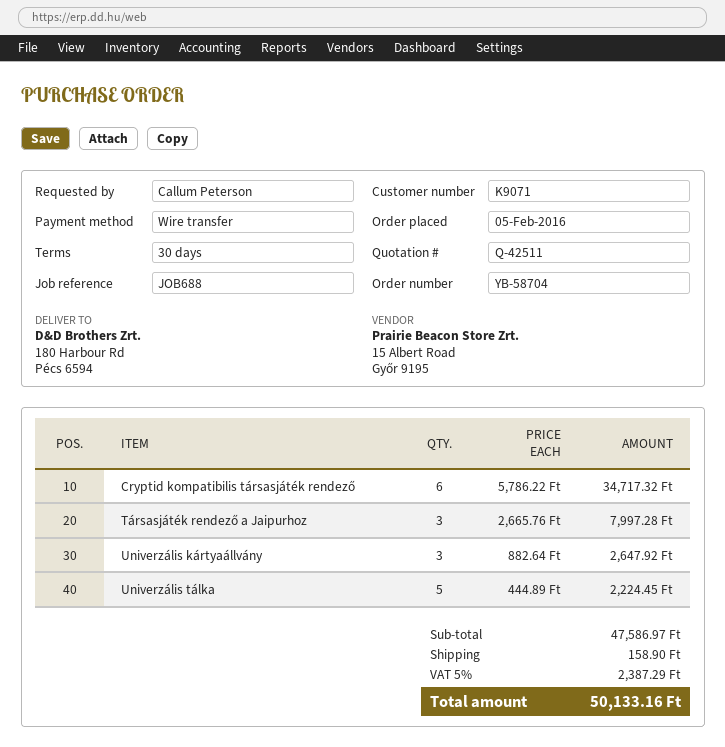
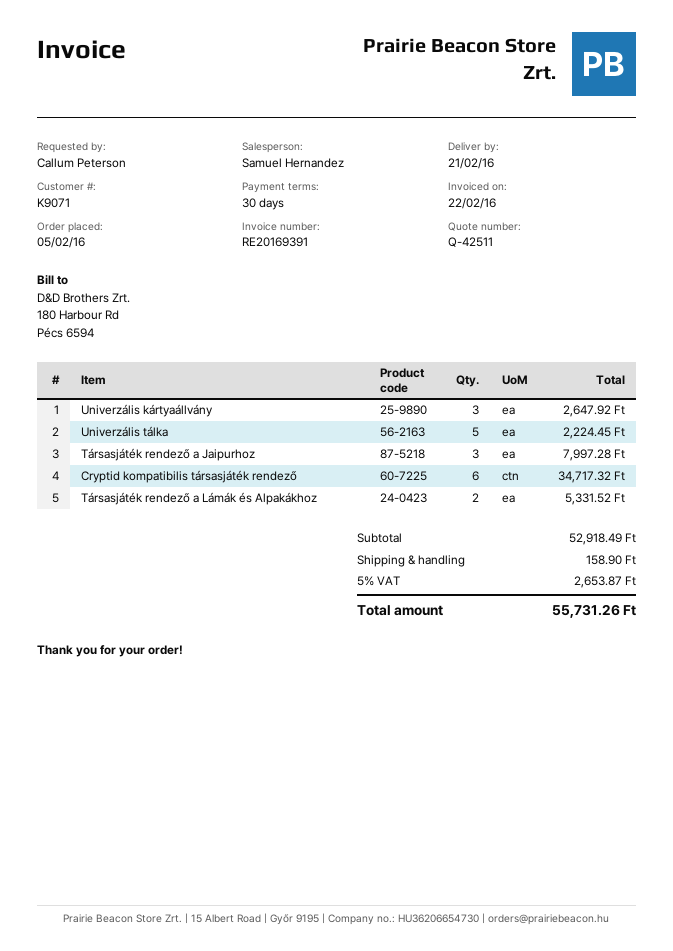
Társasjáték rendező a Lámák és Alpakákhoz: none -> 2 for 5331.52
subtotal: 47586.97 -> 52918.49
tax: 5% = 2387.29 -> 5% = 2653.87
total: 50133.16 -> 55731.26

